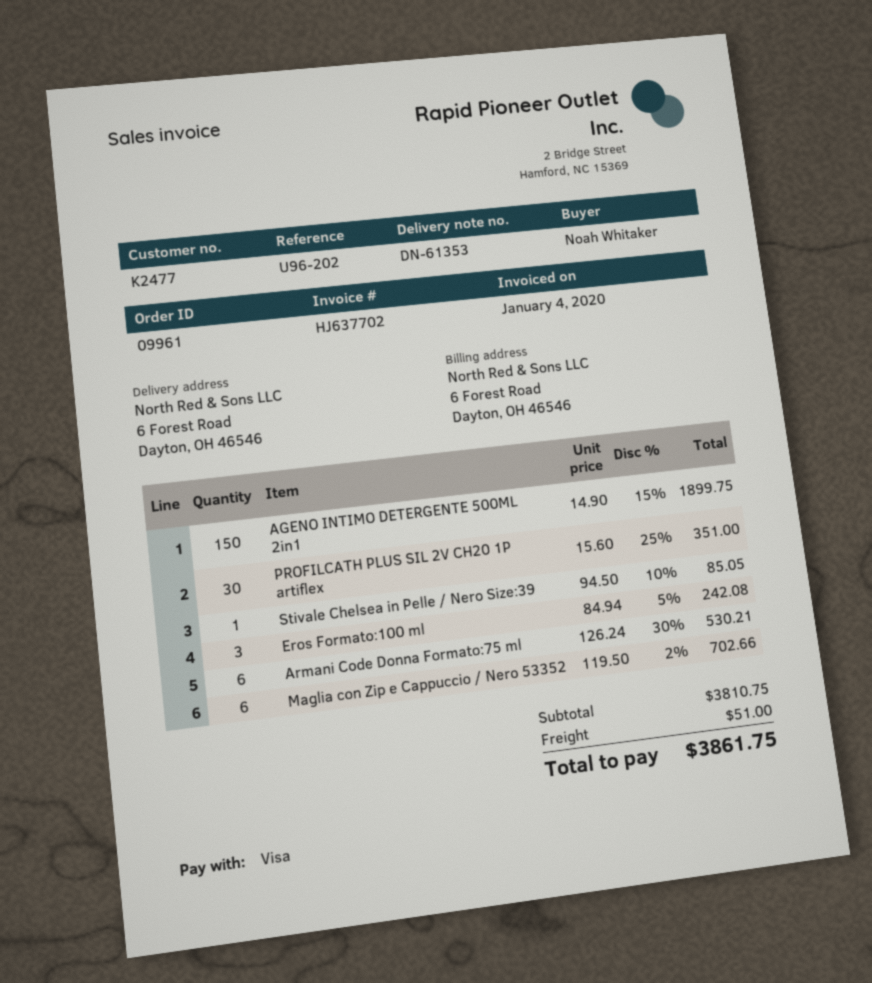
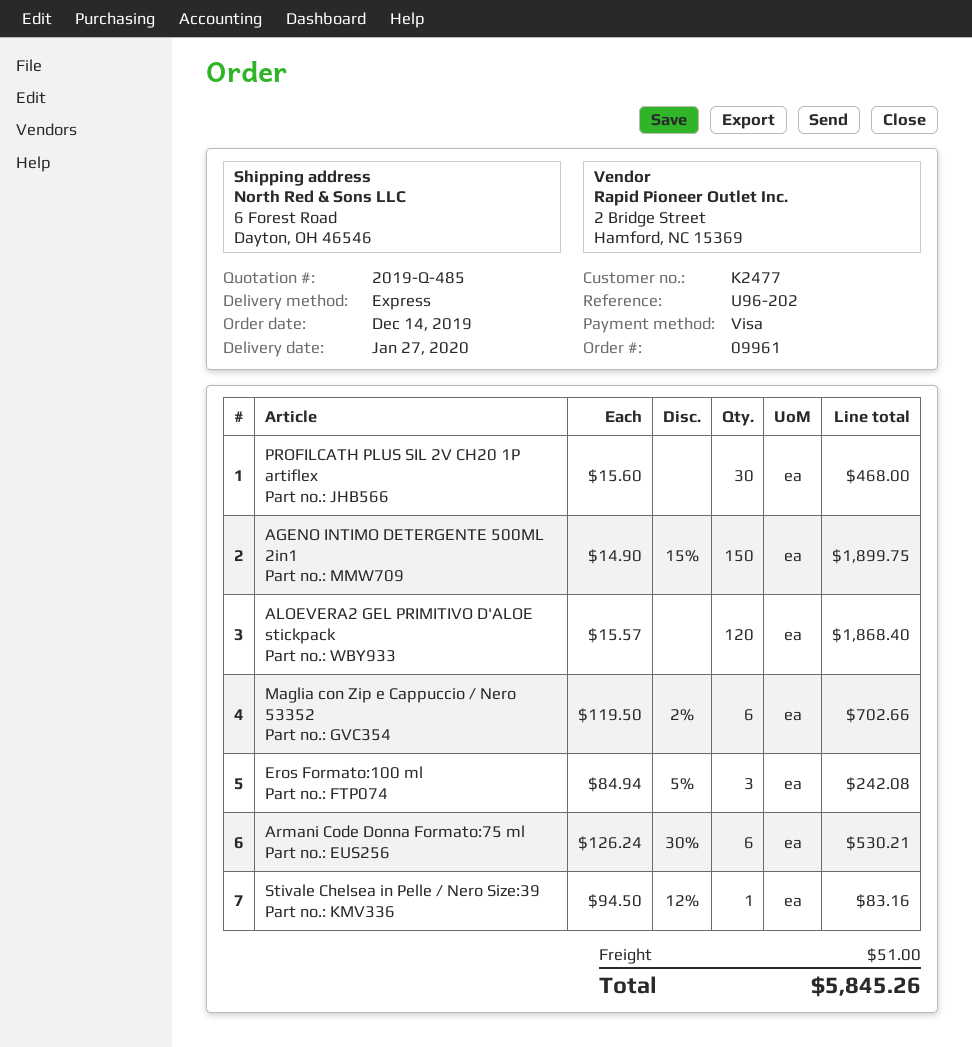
PROFILCATH PLUS SIL 2V CH20 1P artiflex: 30 x 15.60 - 25% = 351.00 -> 30 x 15.60 = 468.00
Stivale Chelsea in Pelle / Nero Size:39: 1 x 94.50 - 10% = 85.05 -> 1 x 94.50 - 12% = 83.16
ALOEVERA2 GEL PRIMITIVO D'ALOE stickpack: none -> 120 x 15.57 = 1868.40
total: 3861.75 -> 5845.26

